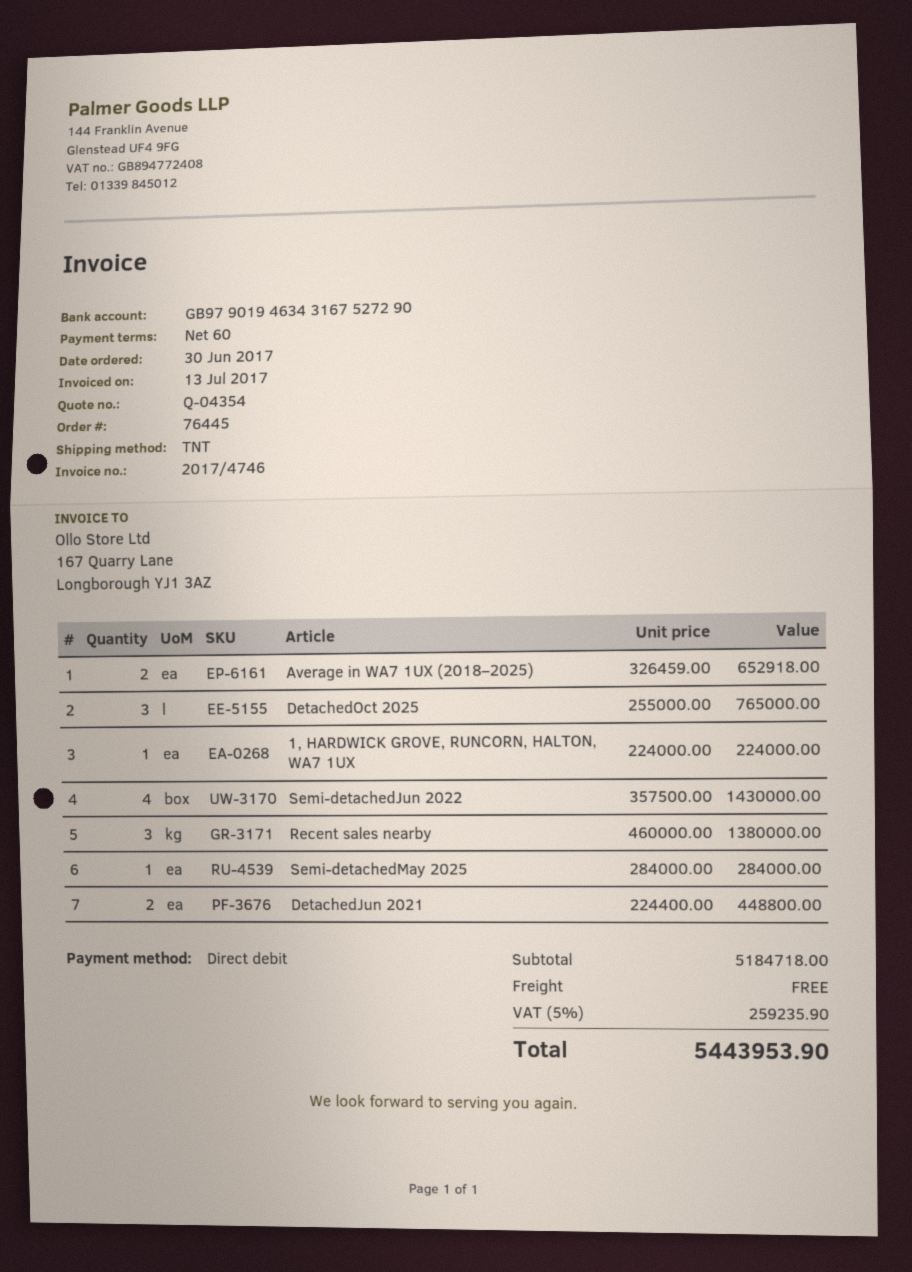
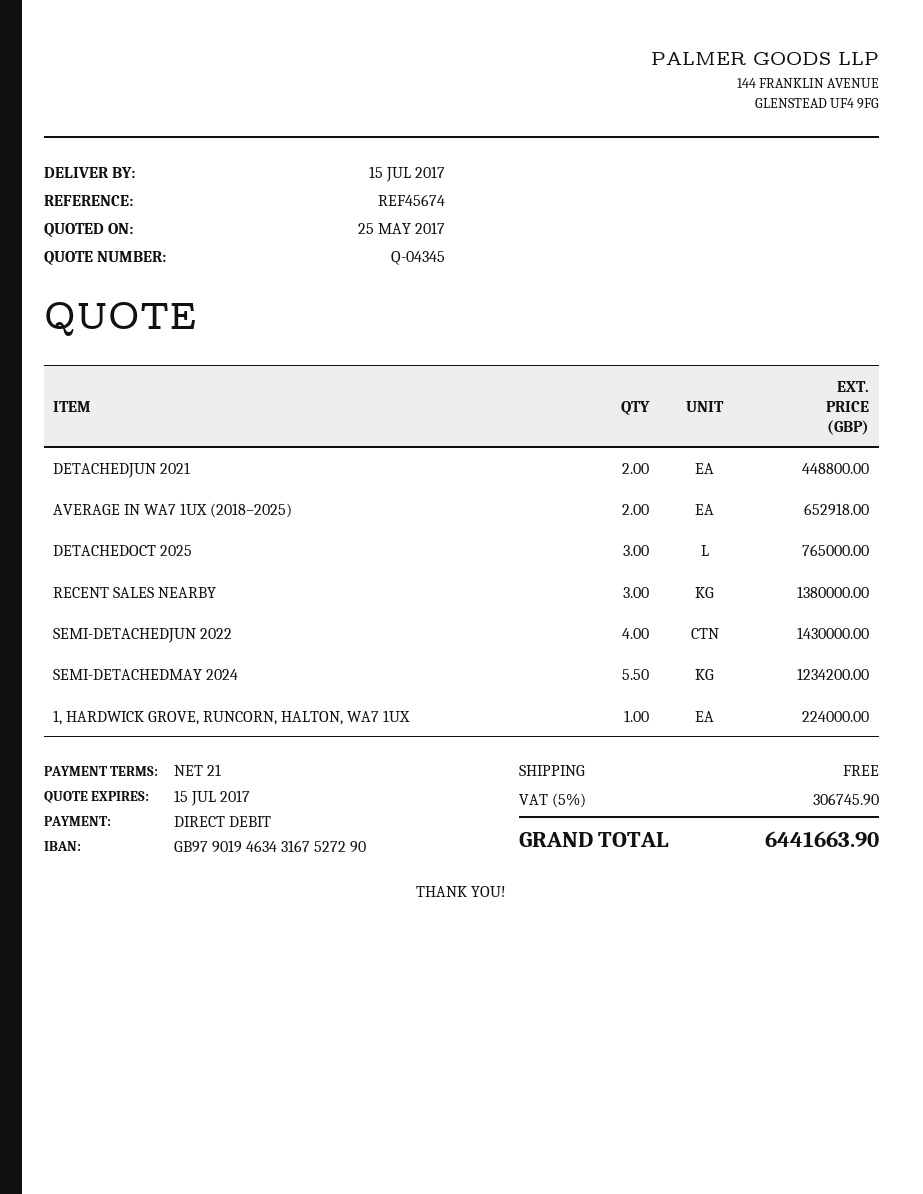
quote number: Q-04354 -> Q-04345
payment terms: 60 days -> 21 days
Semi-detachedMay 2025: 1 for 284000.00 -> none
SEMI-DETACHEDMAY 2024: none -> 5.5 for 1234200.00
tax: 5% = 259235.90 -> 5% = 306745.90
total: 5443953.90 -> 6441663.90

